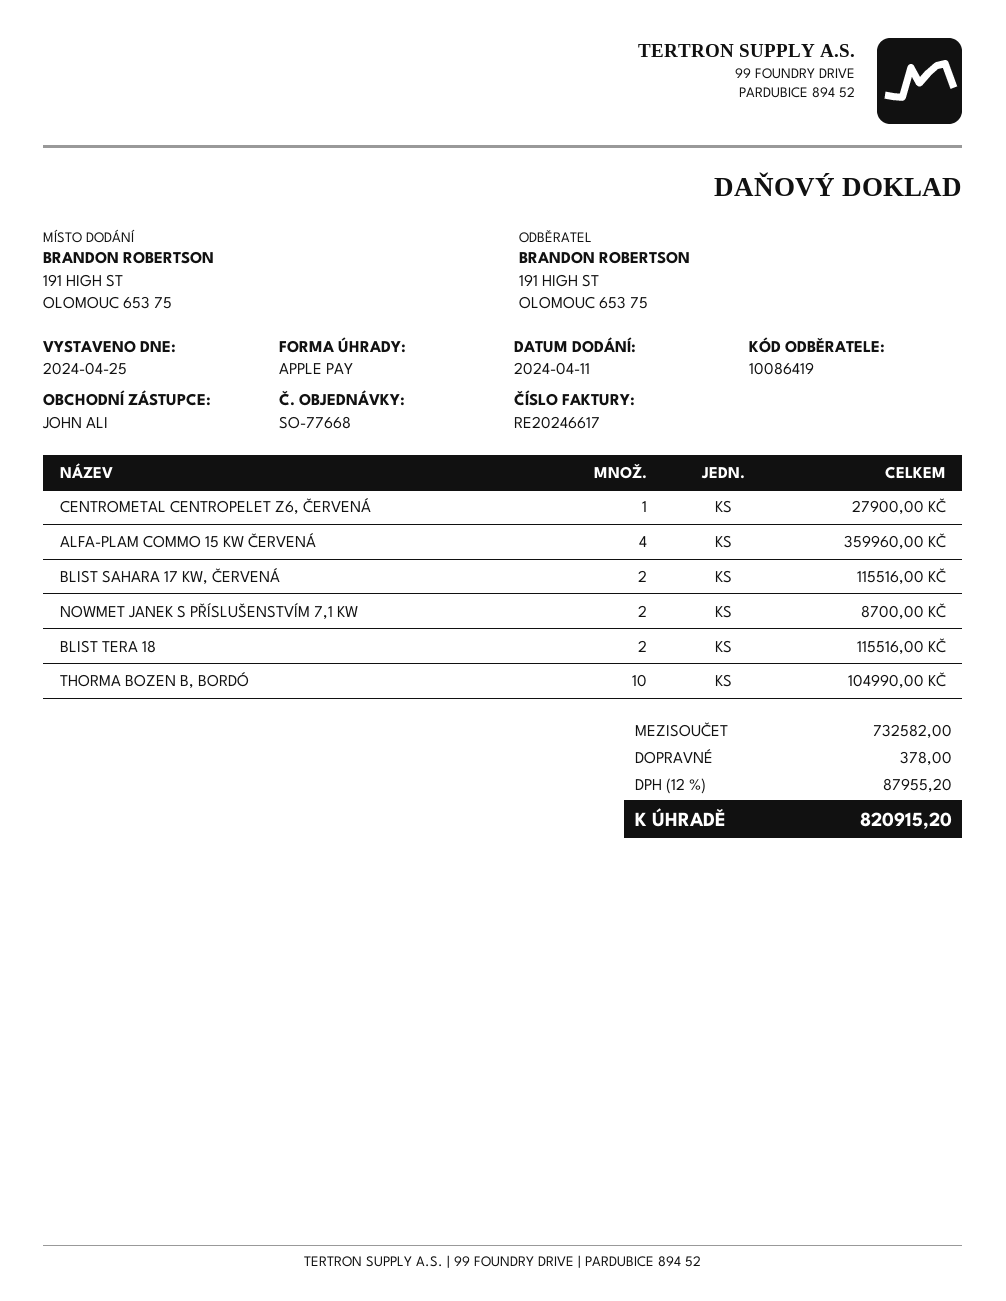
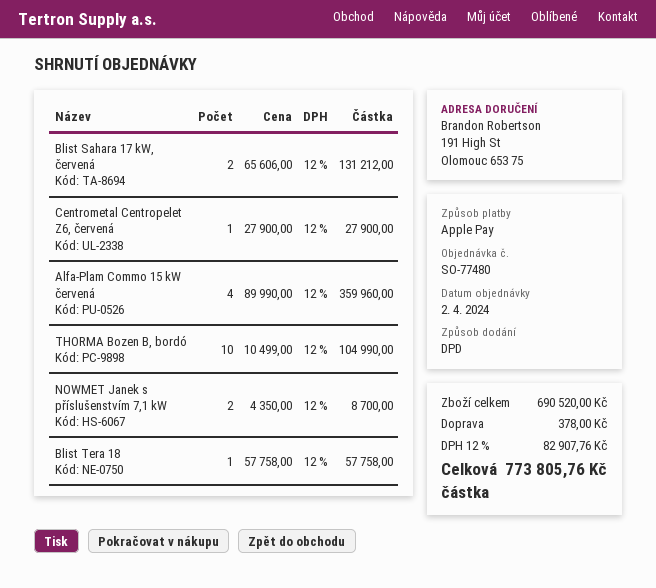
order number: SO-77668 -> SO-77480
BLIST SAHARA 17 KW, ČERVENÁ: 2 for 115516.00 -> 2 for 131212.00
BLIST TERA 18: 2 for 115516.00 -> 1 for 57758.00
subtotal: 732582.00 -> 690520.00
tax: 12% = 87955.20 -> 12% = 82907.76
total: 820915.20 -> 773805.76

